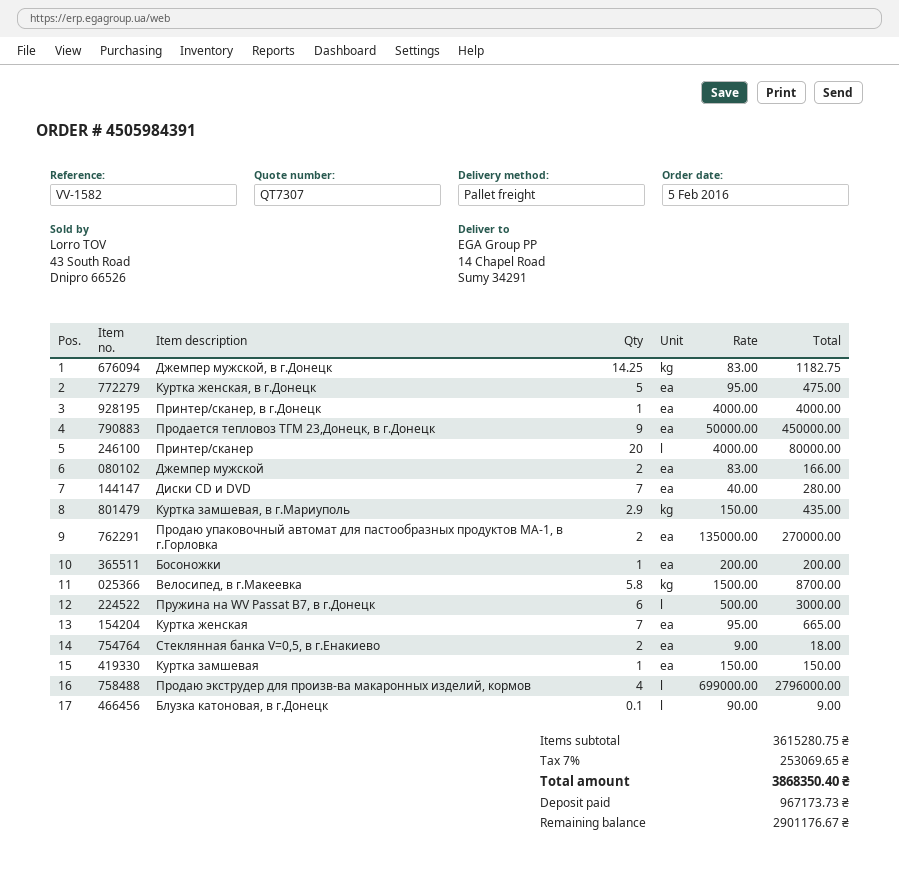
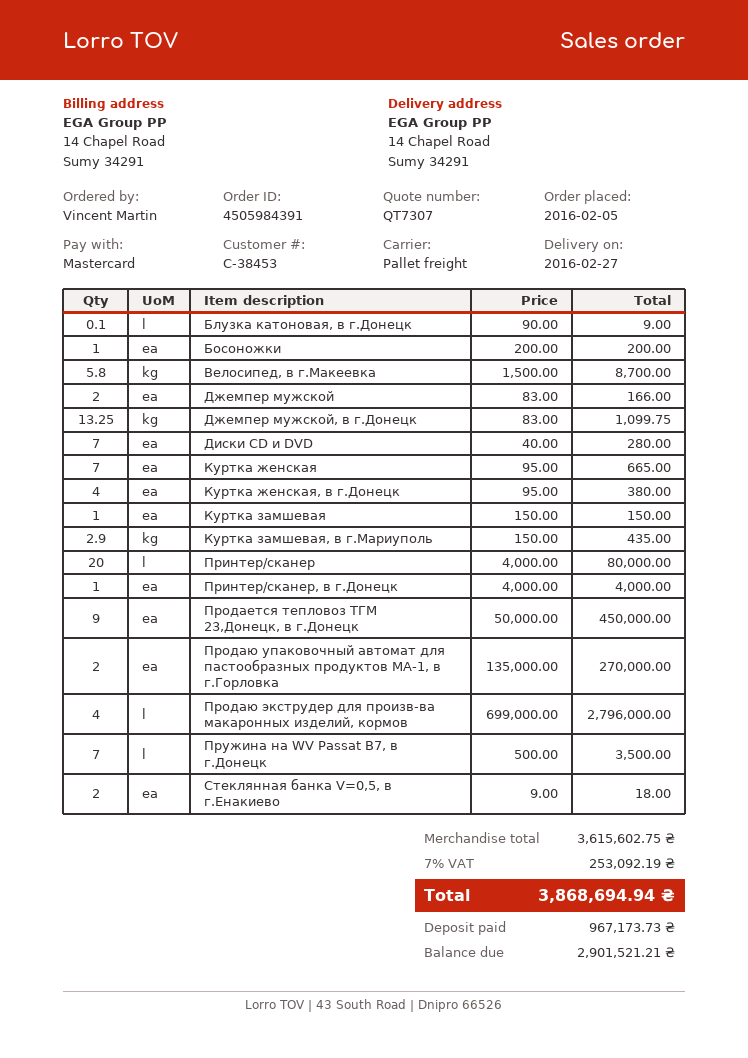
Джемпер мужской, в г.Донецк: 14.25 x 83.00 = 1182.75 -> 13.25 x 83.00 = 1099.75
Куртка женская, в г.Донецк: 5 x 95.00 = 475.00 -> 4 x 95.00 = 380.00
Пружина на WV Passat B7, в г.Донецк: 6 x 500.00 = 3000.00 -> 7 x 500.00 = 3500.00
subtotal: 3615280.75 -> 3615602.75
tax: 7% = 253069.65 -> 7% = 253092.19
total: 3868350.40 -> 3868694.94
balance: 2901176.67 -> 2901521.21

